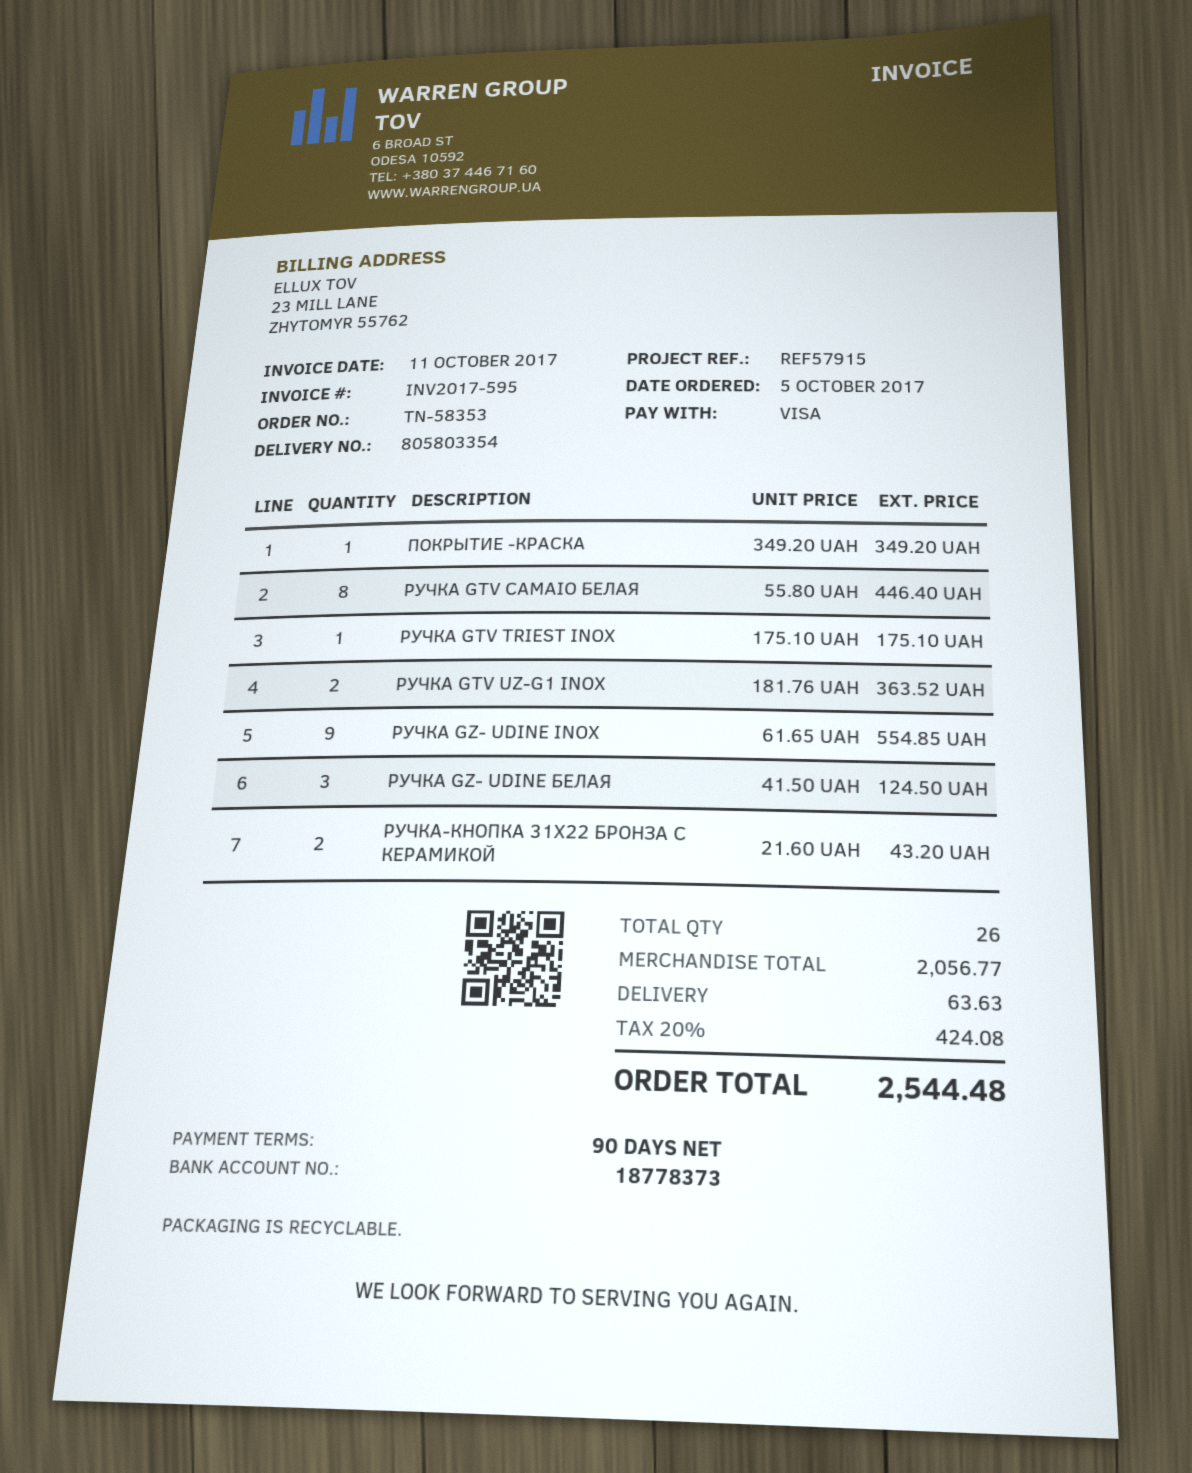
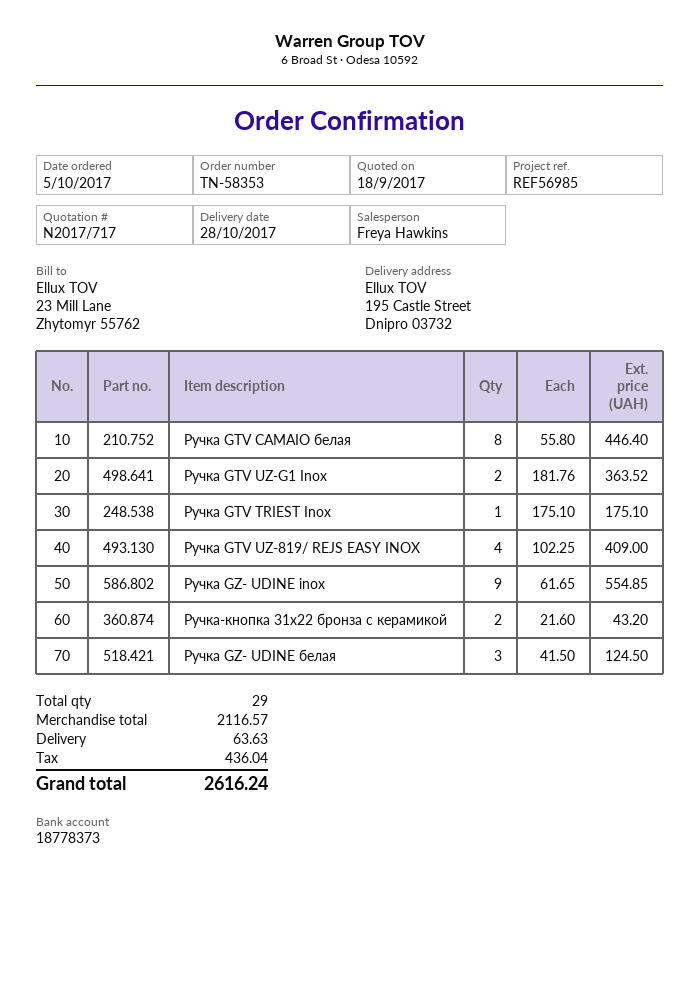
reference: REF57915 -> REF56985
ПОКРЫТИЕ -КРАСКА: 1 x 349.20 = 349.20 -> none
Ручка GTV UZ-819/ REJS EASY INOX: none -> 4 x 102.25 = 409.00
total quantity: 26 -> 29
subtotal: 2056.77 -> 2116.57
tax: 424.08 -> 436.04
total: 2544.48 -> 2616.24

